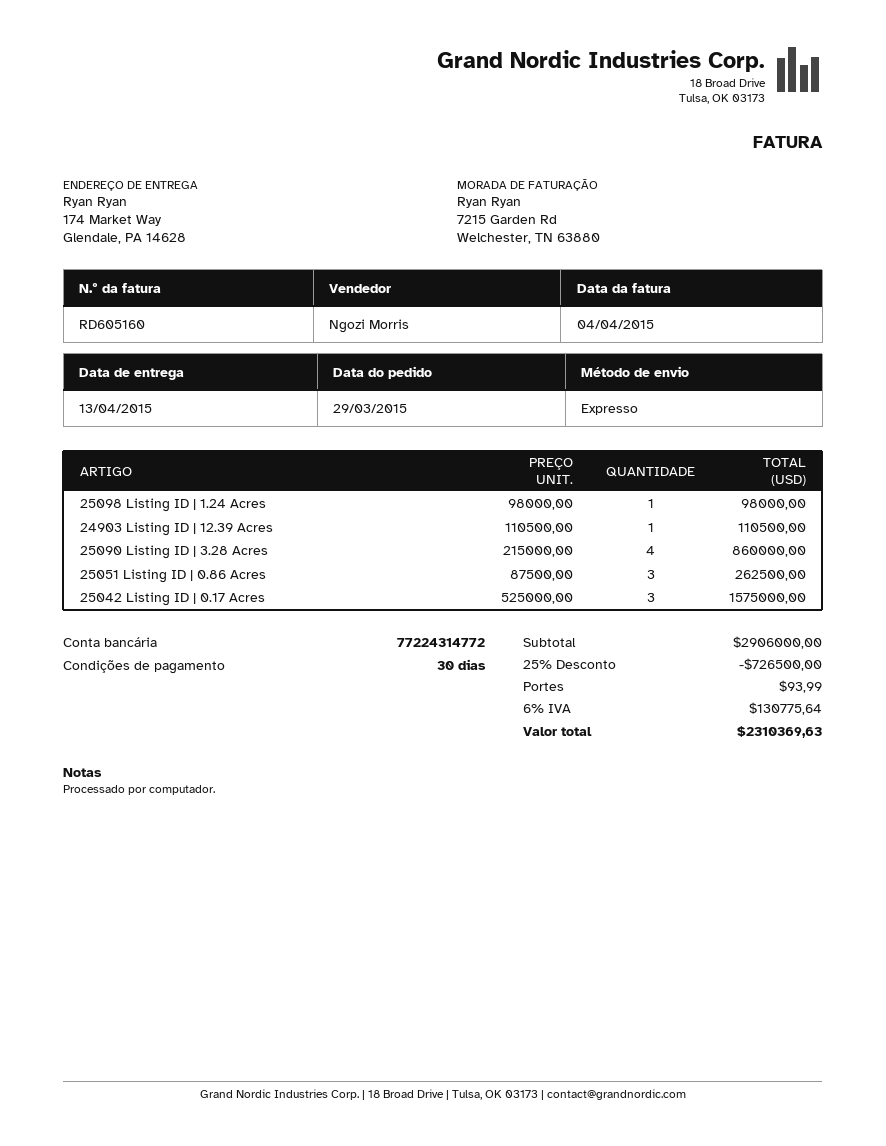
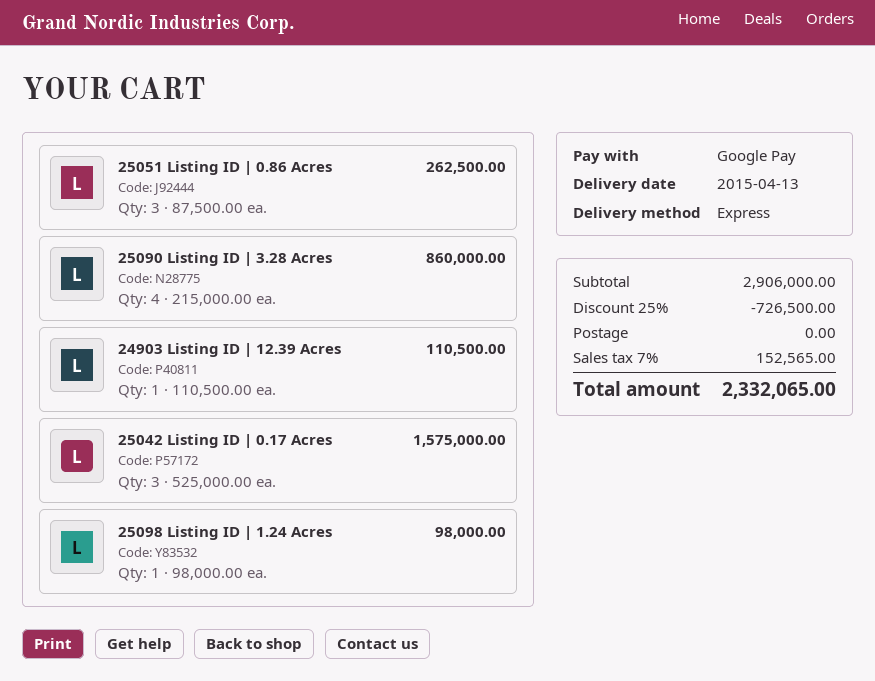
shipping: 93.99 -> 0.00
tax: 6% = 130775.64 -> 7% = 152565.00
total: 2310369.63 -> 2332065.00

